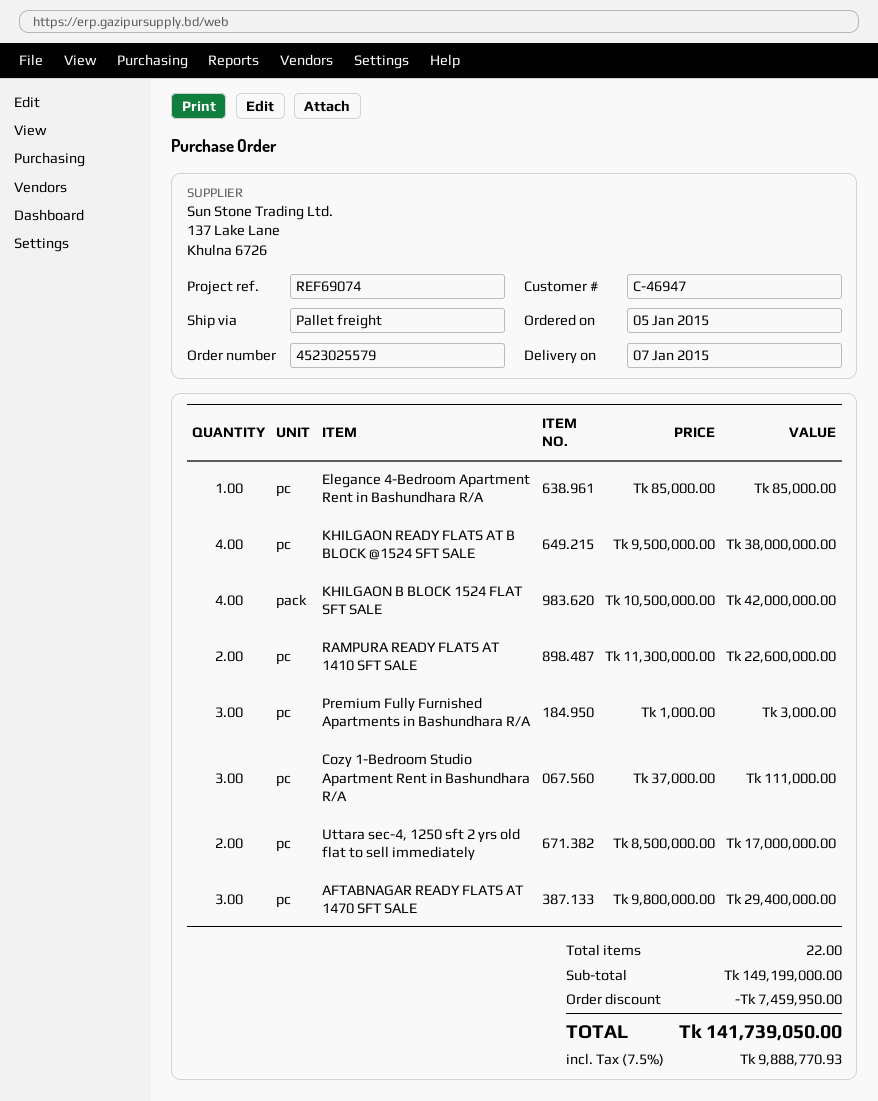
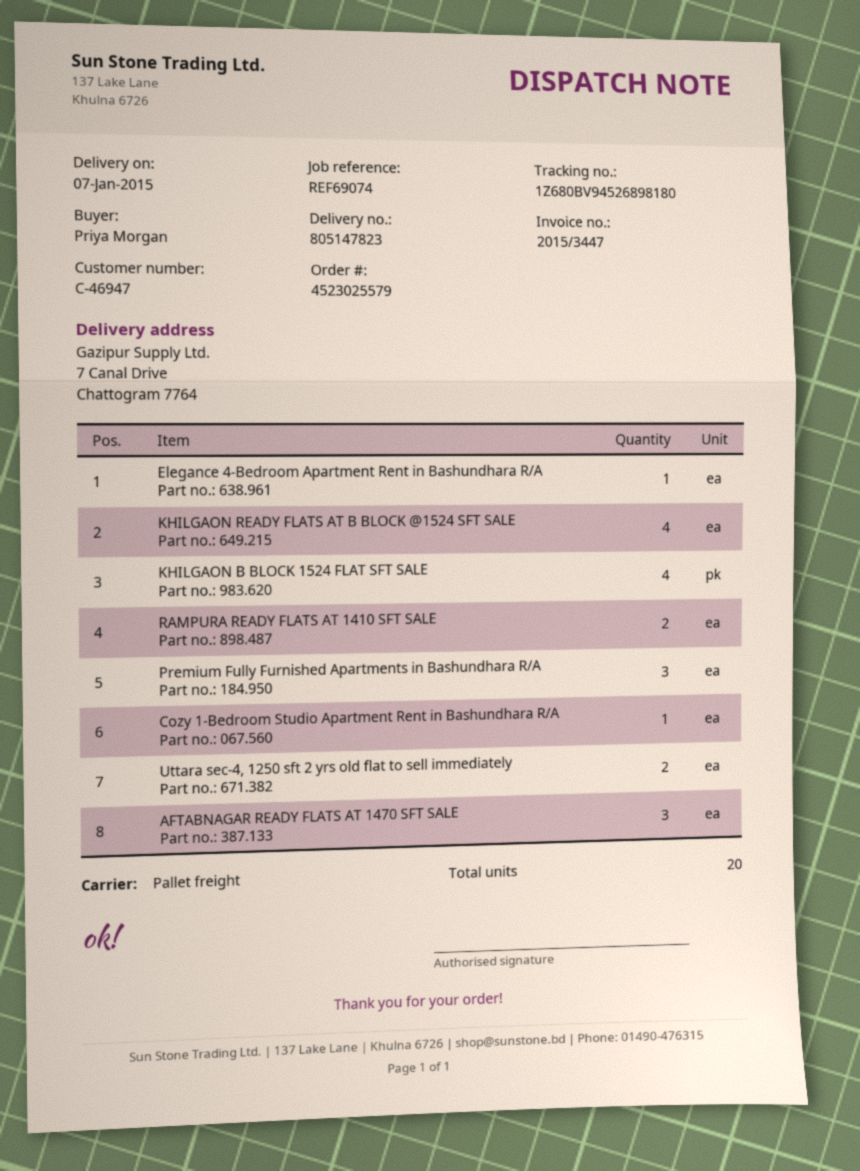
Cozy 1-Bedroom Studio Apartment Rent in Bashundhara R/A: 3 -> 1
total quantity: 22 -> 20

